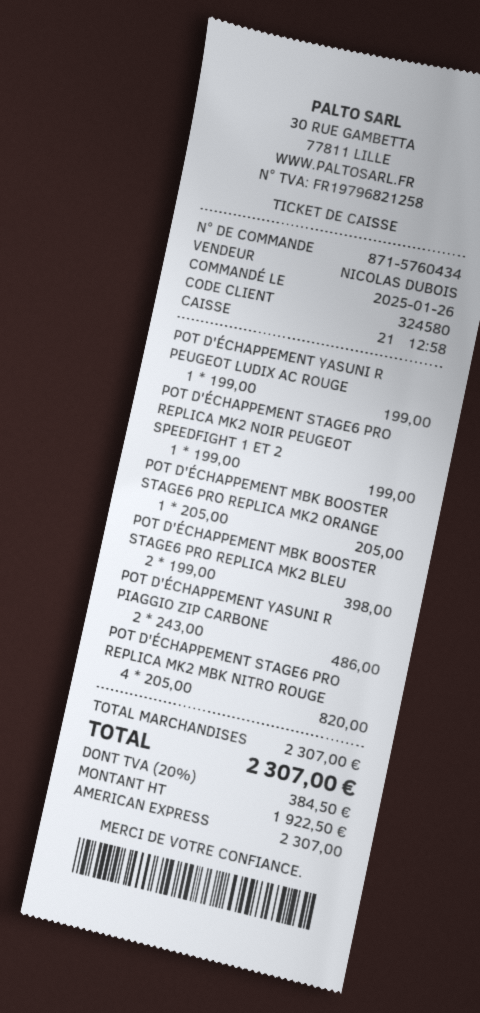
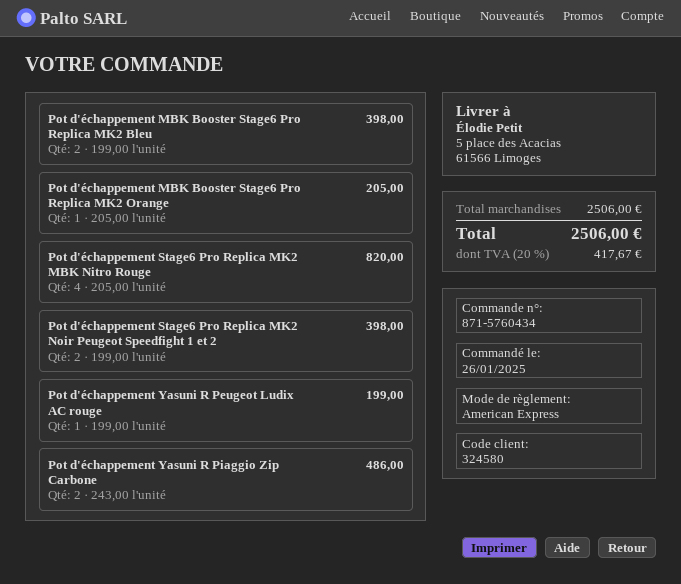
POT D'ÉCHAPPEMENT STAGE6 PRO REPLICA MK2 NOIR PEUGEOT SPEEDFIGHT 1 ET 2: 1 x 199.00 = 199.00 -> 2 x 199.00 = 398.00
subtotal: 2307.00 -> 2506.00
tax: 20% = 384.50 -> 20% = 417.67
total: 2307.00 -> 2506.00

